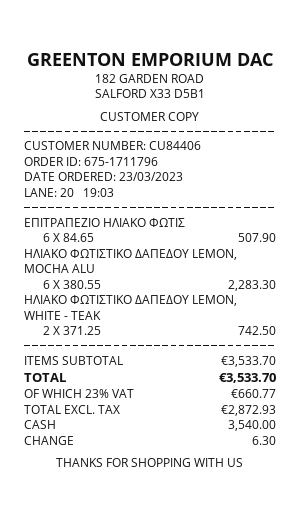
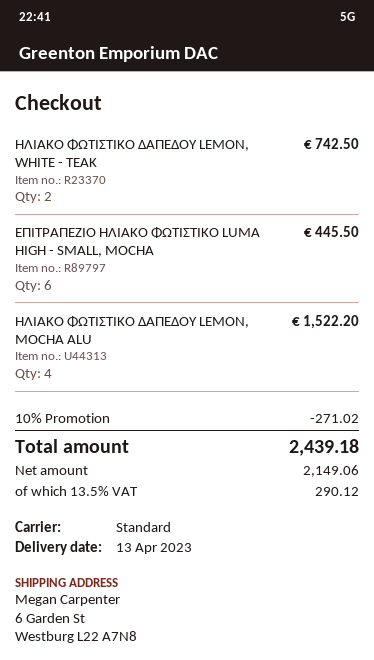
ΕΠΙΤΡΑΠΕΖΙΟ ΗΛΙΑΚΟ ΦΩΤΙΣ: 6 for 507.90 -> 6 for 445.50
ΗΛΙΑΚΟ ΦΩΤΙΣΤΙΚΟ ΔΑΠΕΔΟΥ LEMON, MOCHA ALU: 6 for 2283.30 -> 4 for 1522.20
discount: none -> 10% = 271.02
net: 2872.93 -> 2149.06
tax: 23% = 660.77 -> 13.5% = 290.12
total: 3533.70 -> 2439.18

